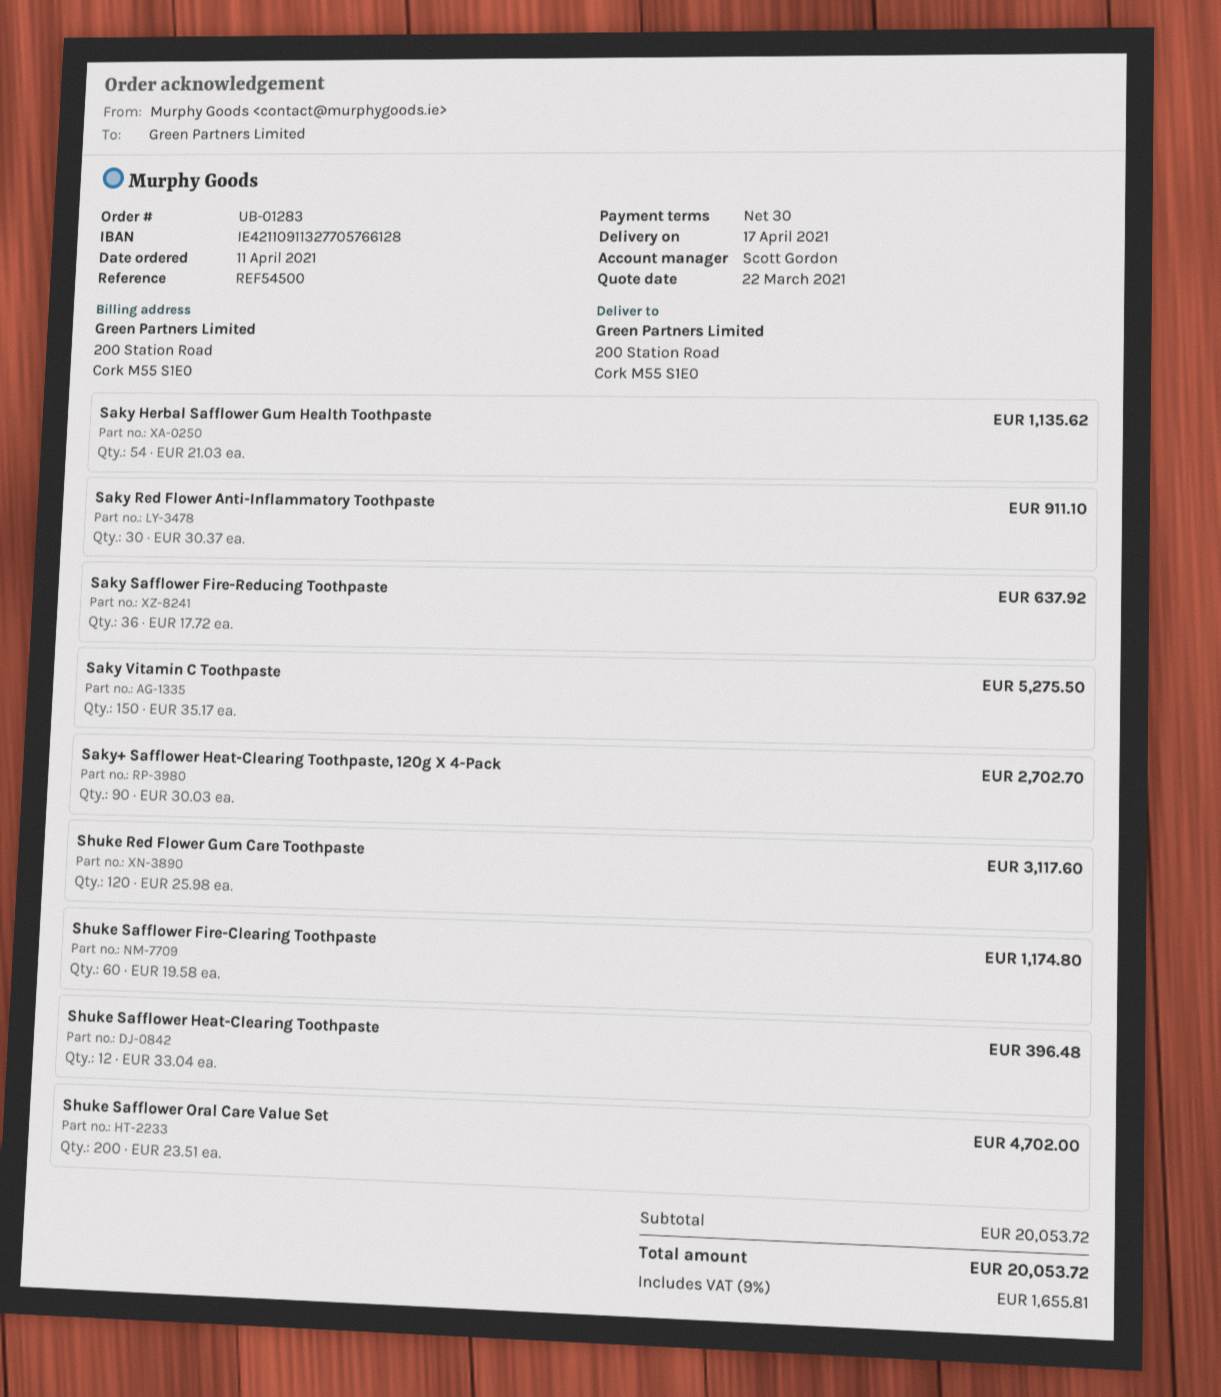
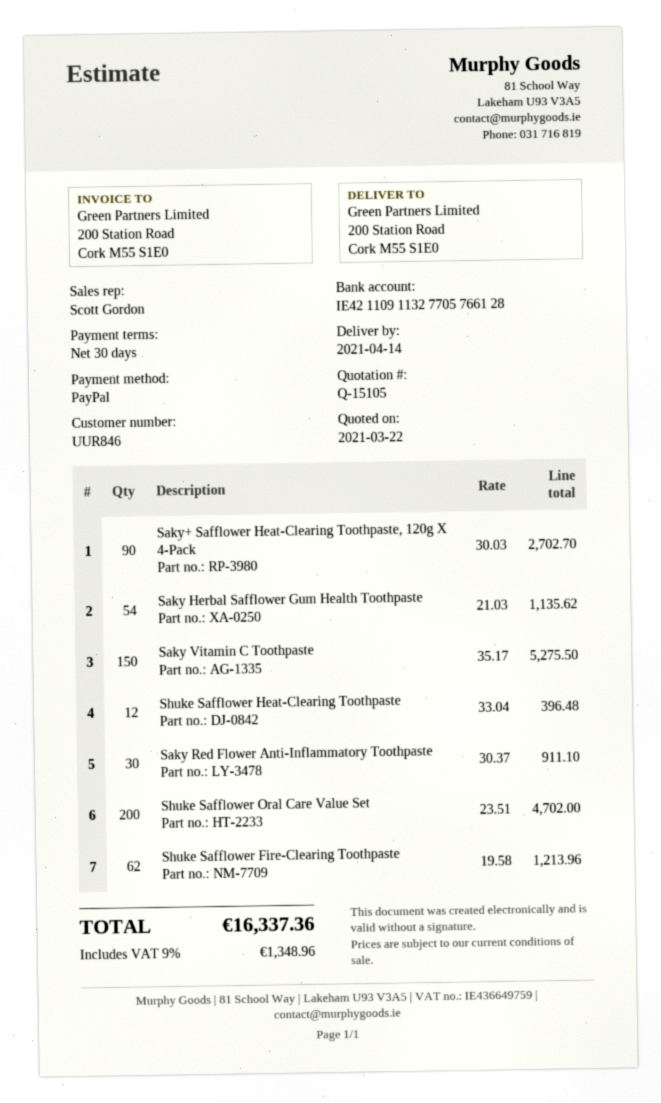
delivery date: 2021-04-17 -> 2021-04-14
Saky Safflower Fire-Reducing Toothpaste: 36 x 17.72 = 637.92 -> none
Shuke Red Flower Gum Care Toothpaste: 120 x 25.98 = 3117.60 -> none
Shuke Safflower Fire-Clearing Toothpaste: 60 x 19.58 = 1174.80 -> 62 x 19.58 = 1213.96
tax: 9% = 1655.81 -> 9% = 1348.96
total: 20053.72 -> 16337.36

